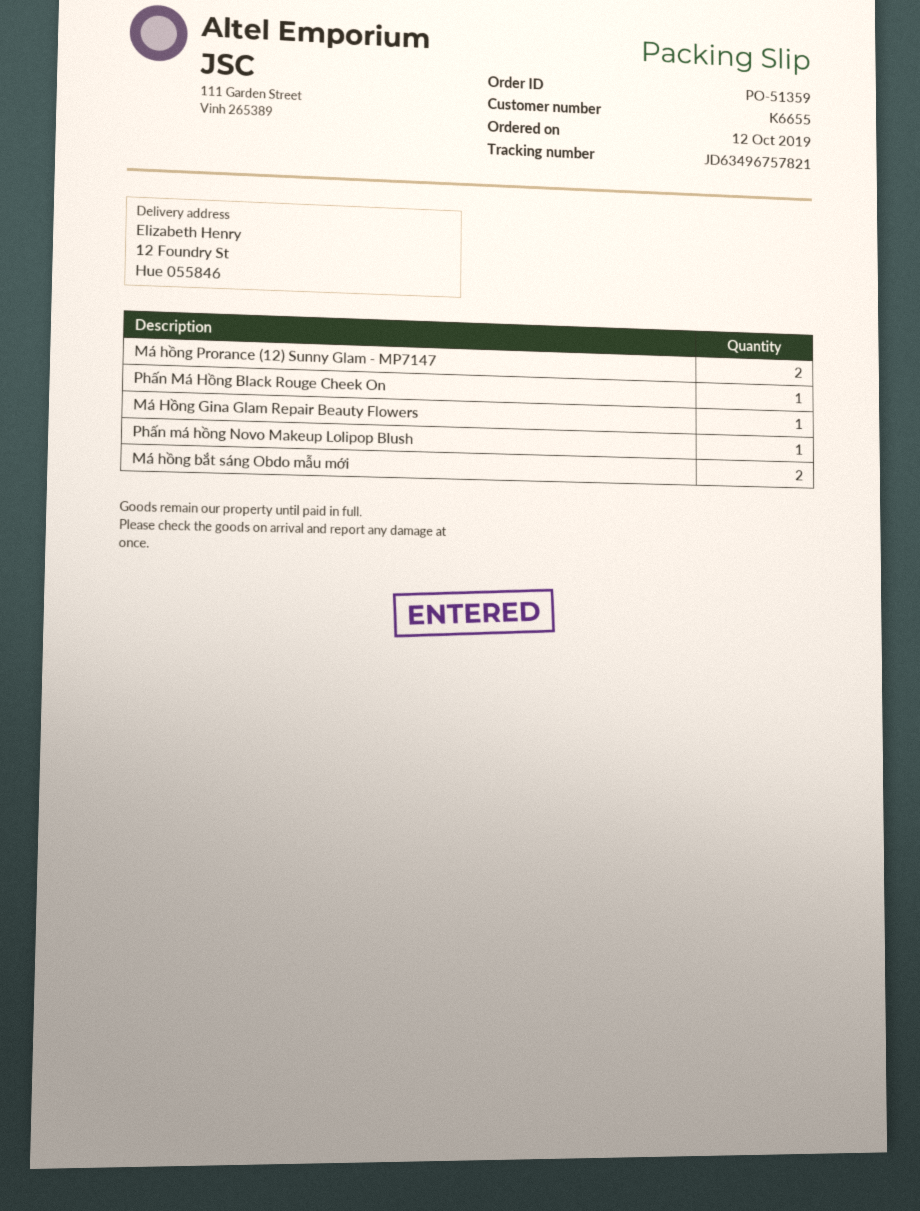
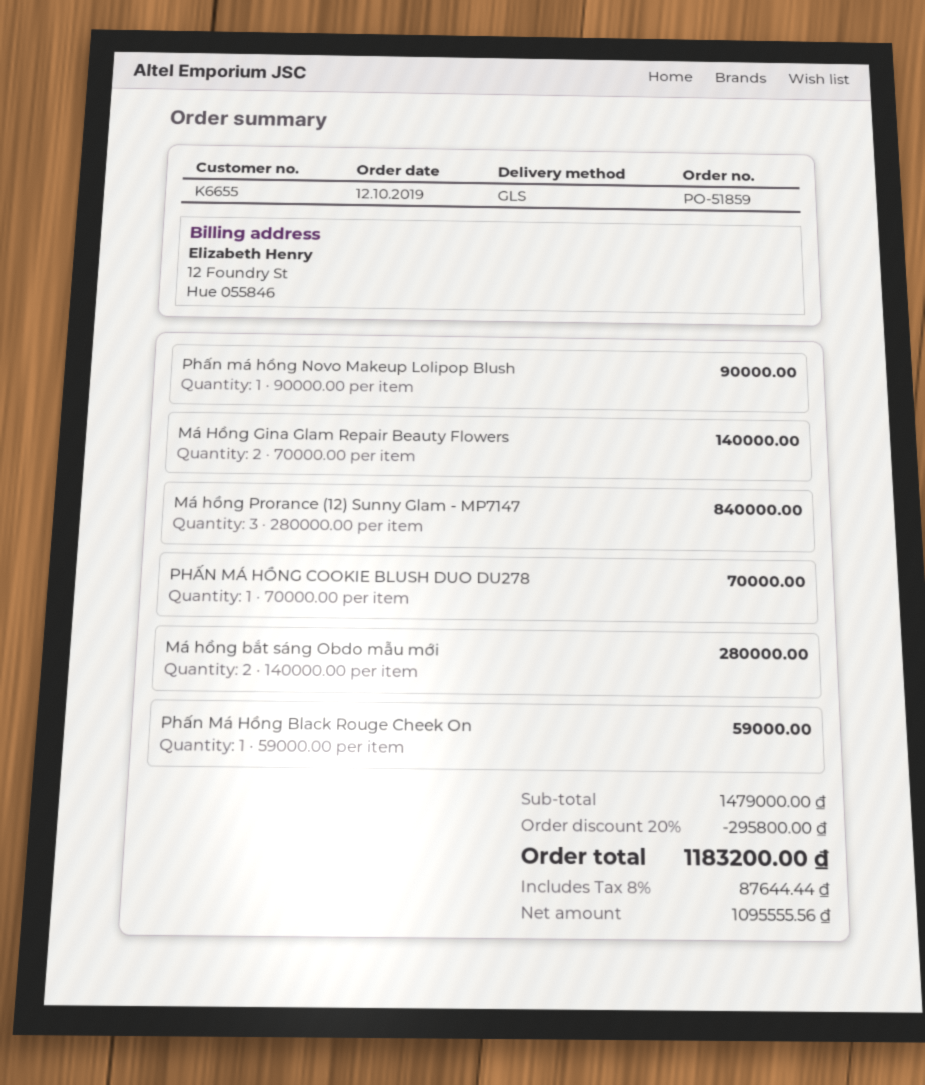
order number: PO-51359 -> PO-51859
Má hồng Prorance (12) Sunny Glam - MP7147: 2 -> 3
Má Hồng Gina Glam Repair Beauty Flowers: 1 -> 2
PHẤN MÁ HỒNG COOKIE BLUSH DUO DU278: none -> 1

